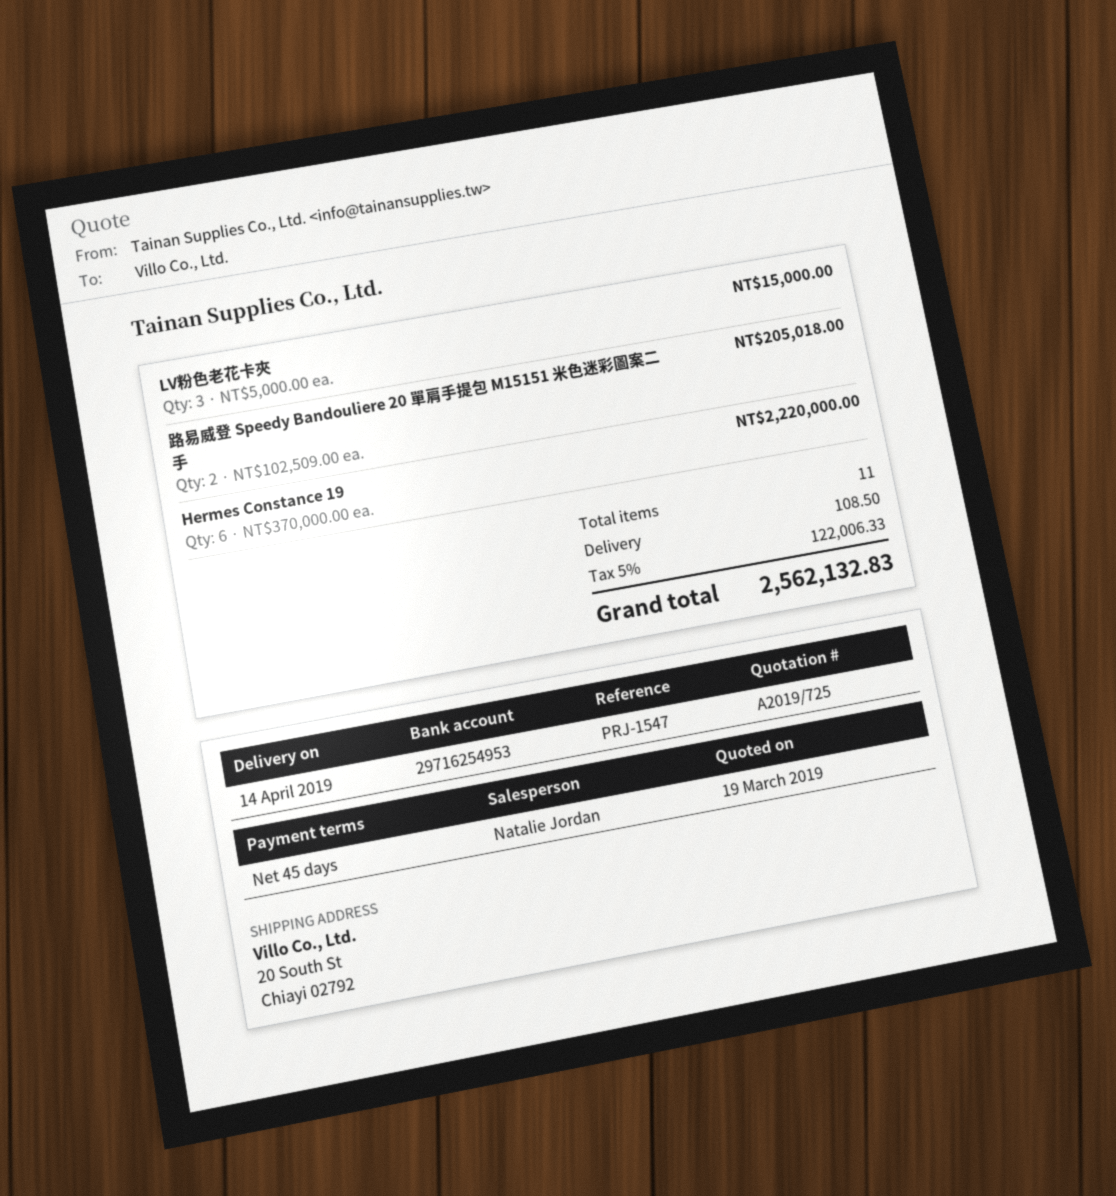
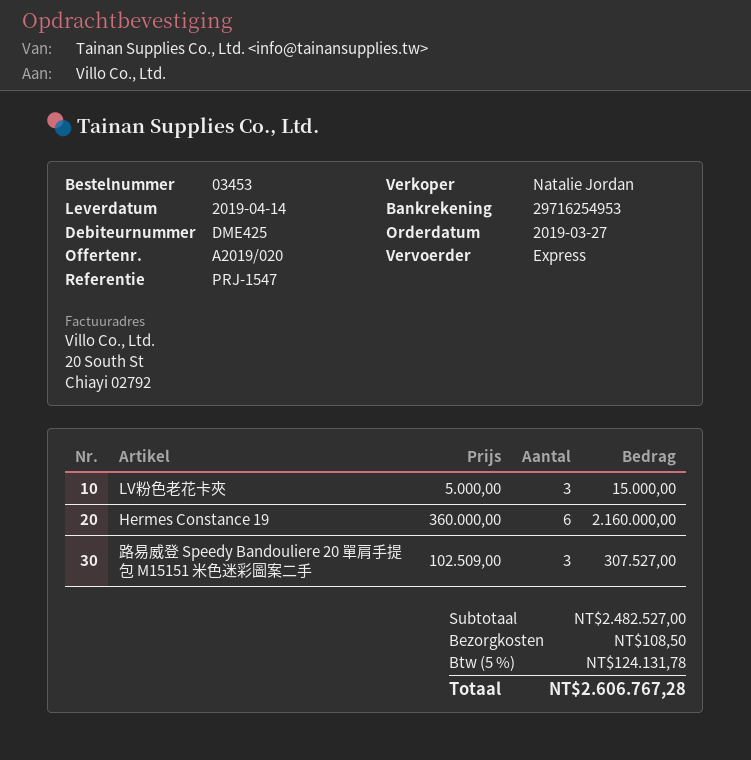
quote number: A2019/725 -> A2019/020
路易威登 Speedy Bandouliere 20 單肩手提包 M15151 米色迷彩圖案二手: 2 x 102509.00 = 205018.00 -> 3 x 102509.00 = 307527.00
Hermes Constance 19: 6 x 370000.00 = 2220000.00 -> 6 x 360000.00 = 2160000.00
tax: 5% = 122006.33 -> 5% = 124131.78
total: 2562132.83 -> 2606767.28

